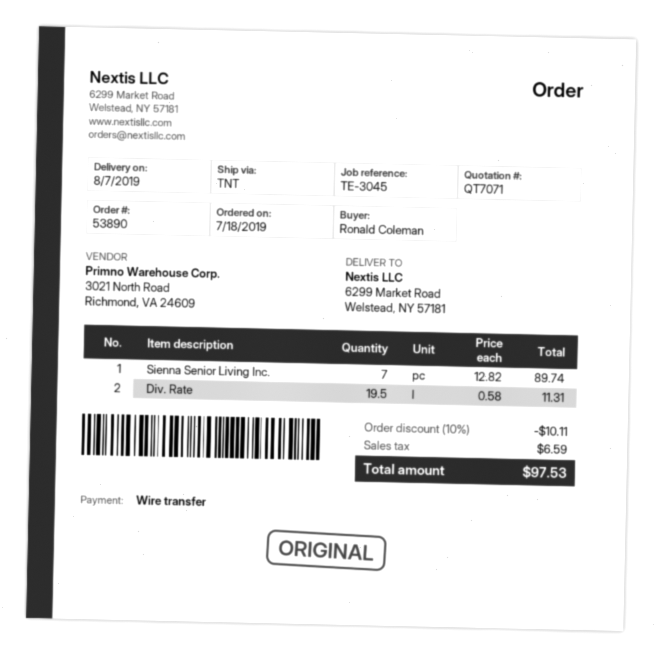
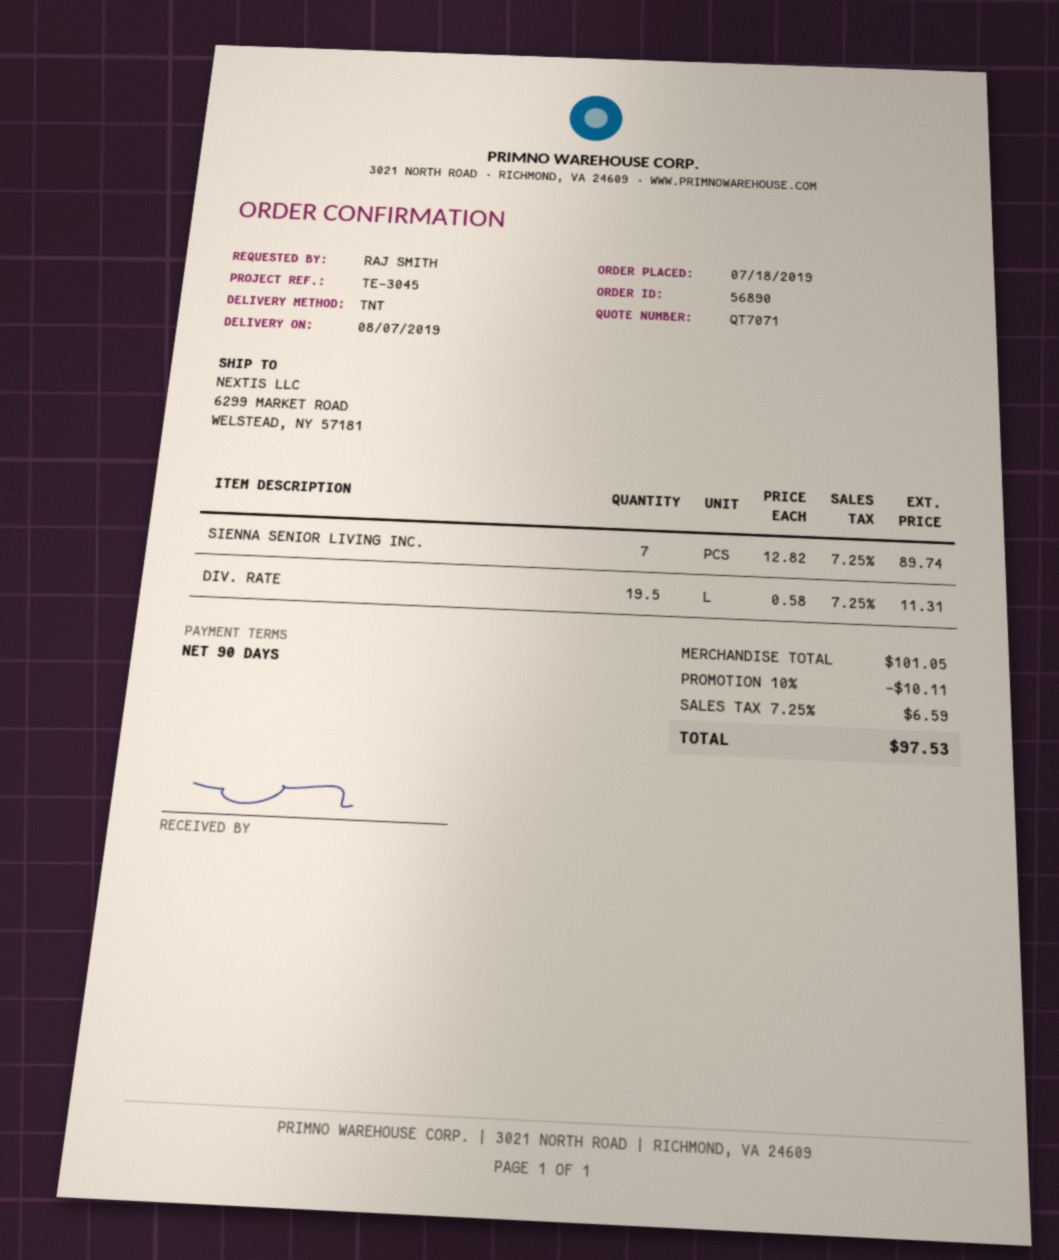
order number: 53890 -> 56890
ordered by: Ronald Coleman -> RAJ SMITH

